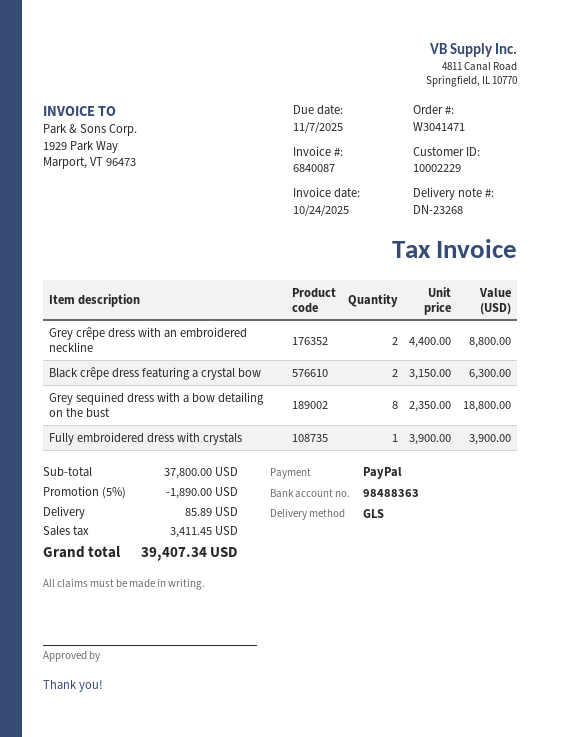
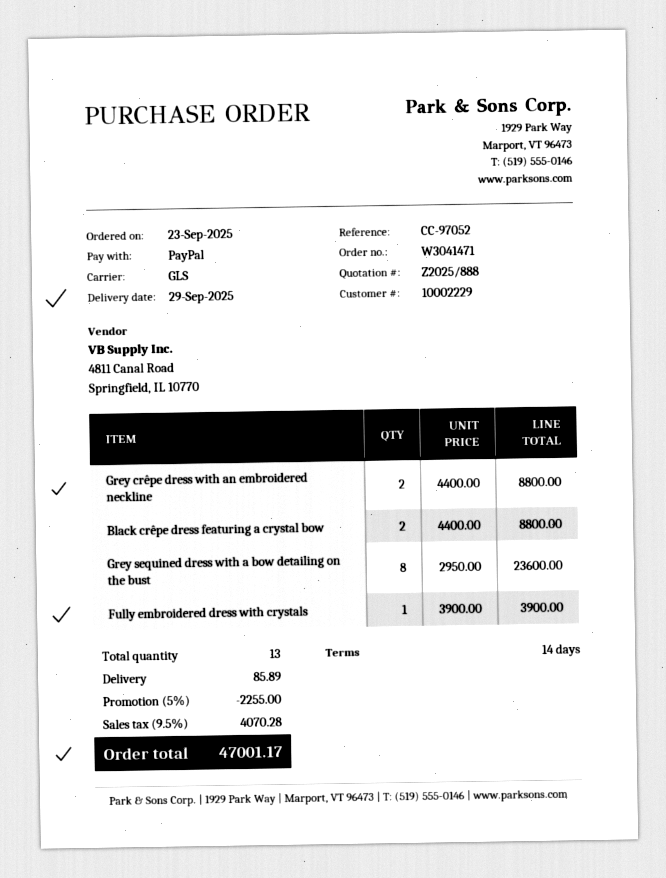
Black crêpe dress featuring a crystal bow: 2 x 3150.00 = 6300.00 -> 2 x 4400.00 = 8800.00
Grey sequined dress with a bow detailing on the bust: 8 x 2350.00 = 18800.00 -> 8 x 2950.00 = 23600.00
discount: 5% = 1890.00 -> 5% = 2255.00
tax: 3411.45 -> 4070.28
total: 39407.34 -> 47001.17

